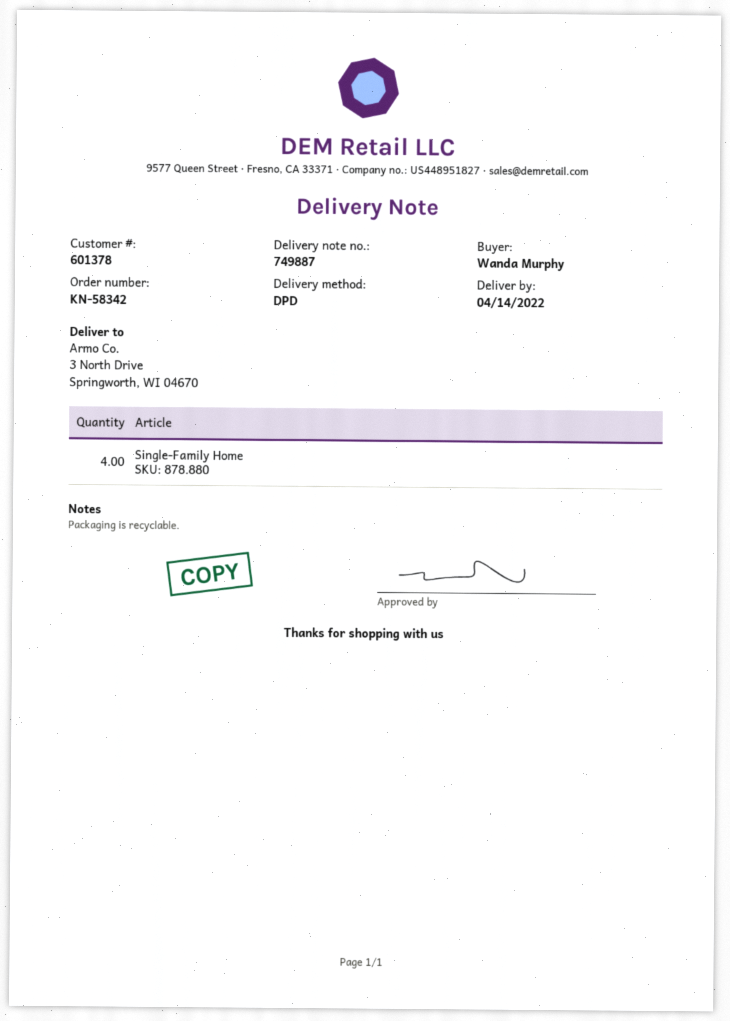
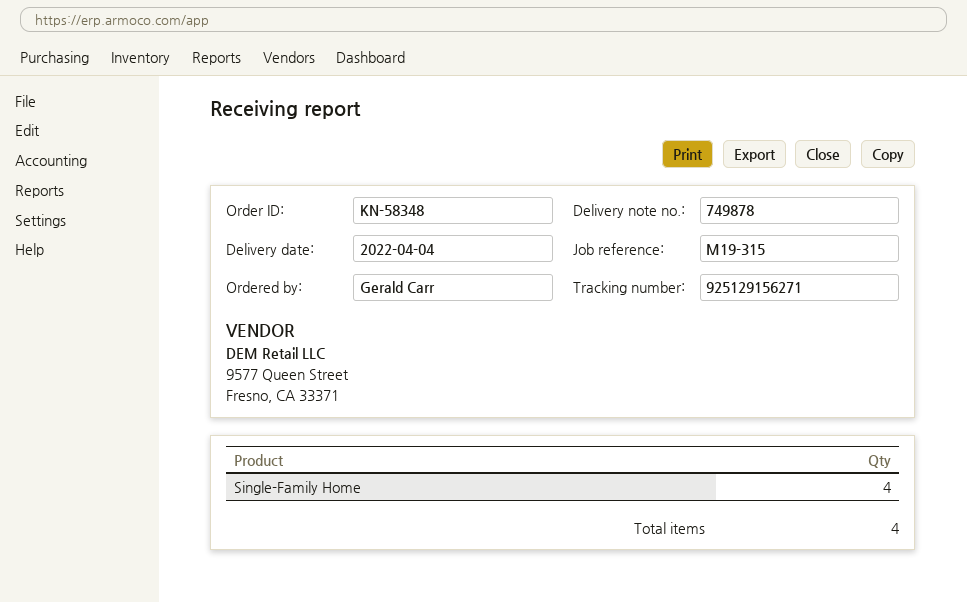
order number: KN-58342 -> KN-58348
delivery note number: 749887 -> 749878
delivery date: 2022-04-14 -> 2022-04-04
ordered by: Wanda Murphy -> Gerald Carr

